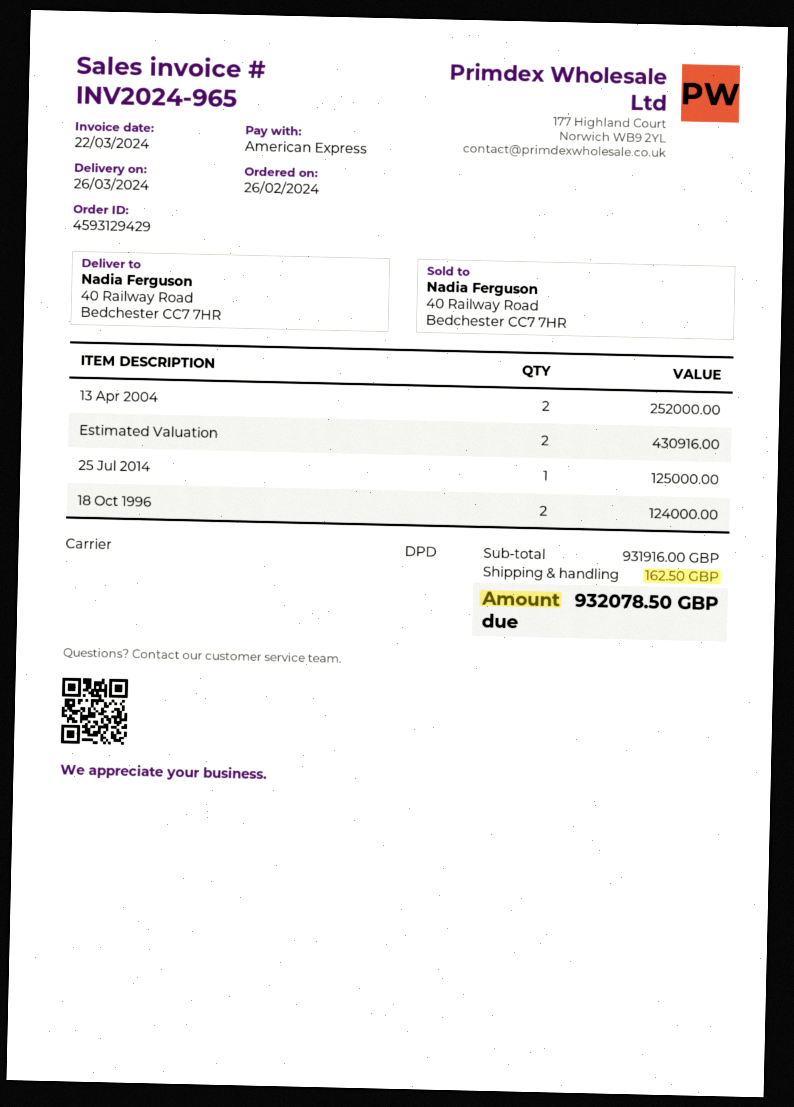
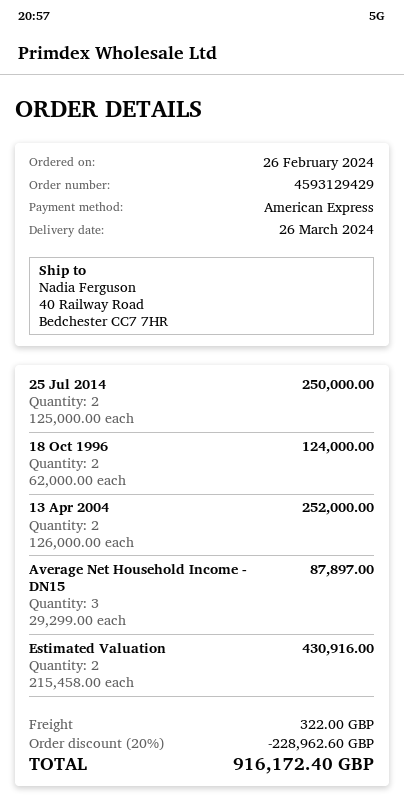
25 Jul 2014: 1 for 125000.00 -> 2 for 250000.00
Average Net Household Income - DN15: none -> 3 for 87897.00
discount: none -> 20% = 228962.60
shipping: 162.50 -> 322.00
total: 932078.50 -> 916172.40

